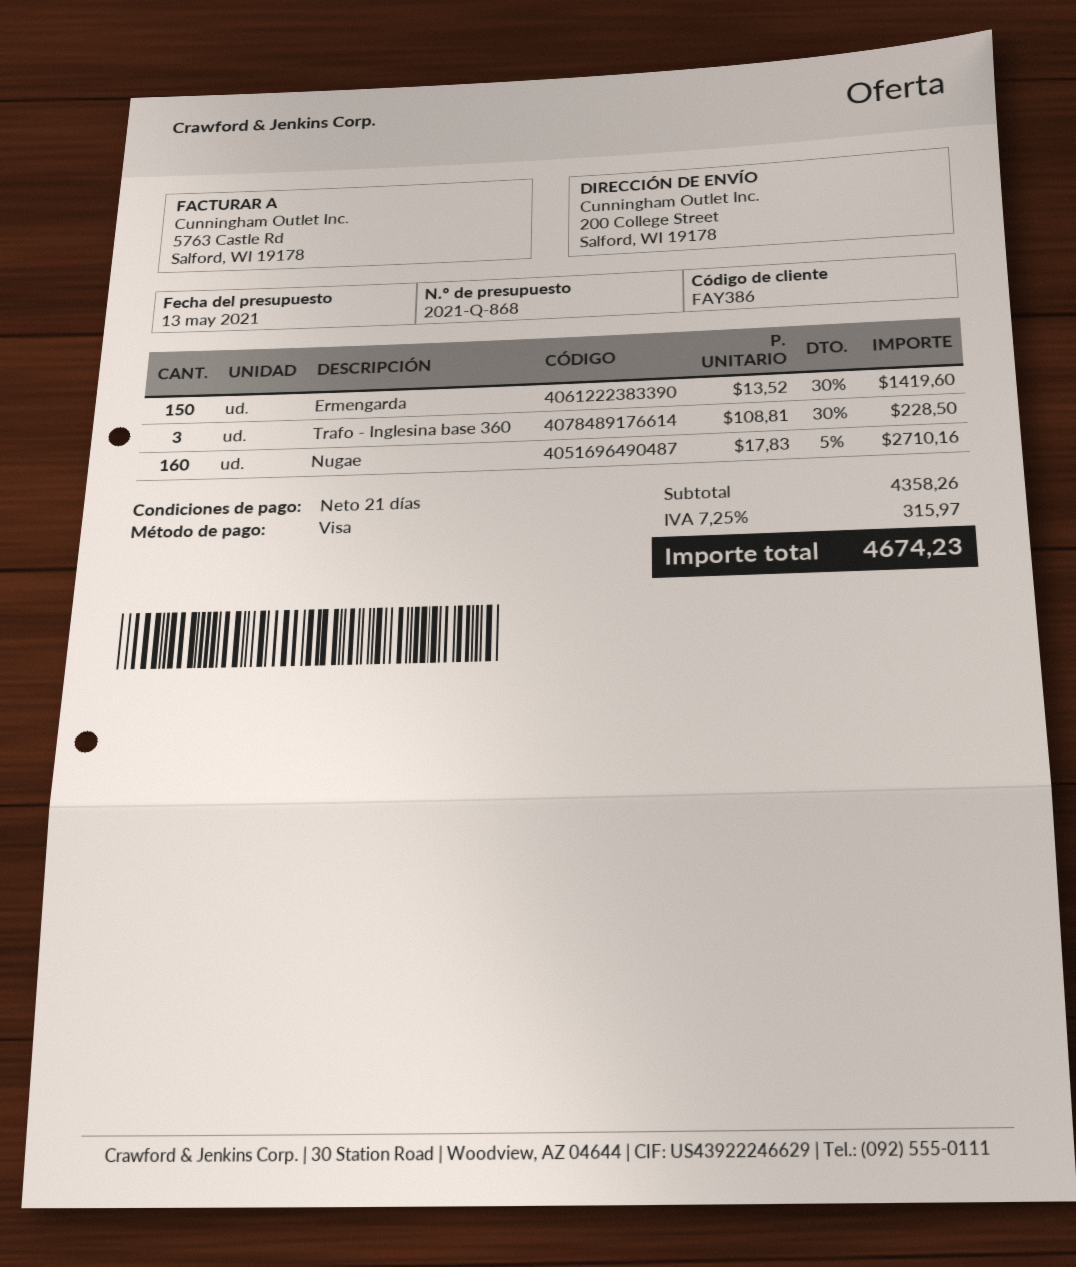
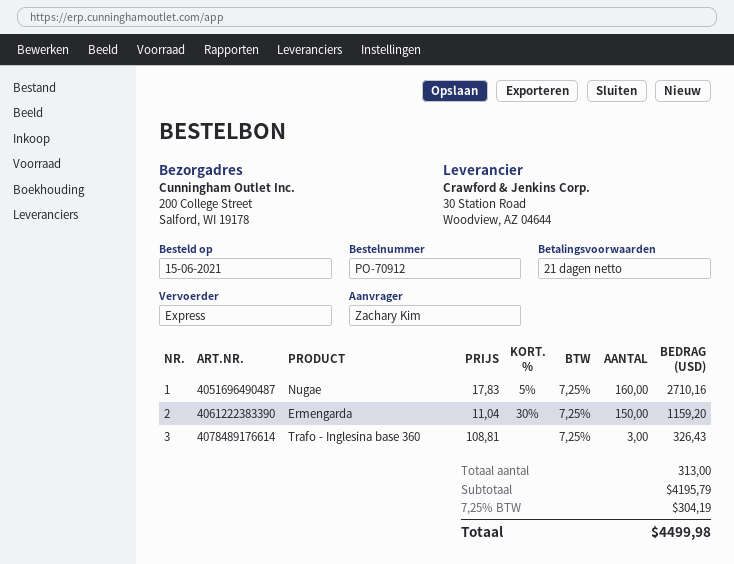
Ermengarda: 150 x 13.52 - 30% = 1419.60 -> 150 x 11.04 - 30% = 1159.20
Trafo - Inglesina base 360: 3 x 108.81 - 30% = 228.50 -> 3 x 108.81 = 326.43
subtotal: 4358.26 -> 4195.79
tax: 7.25% = 315.97 -> 7.25% = 304.19
total: 4674.23 -> 4499.98

